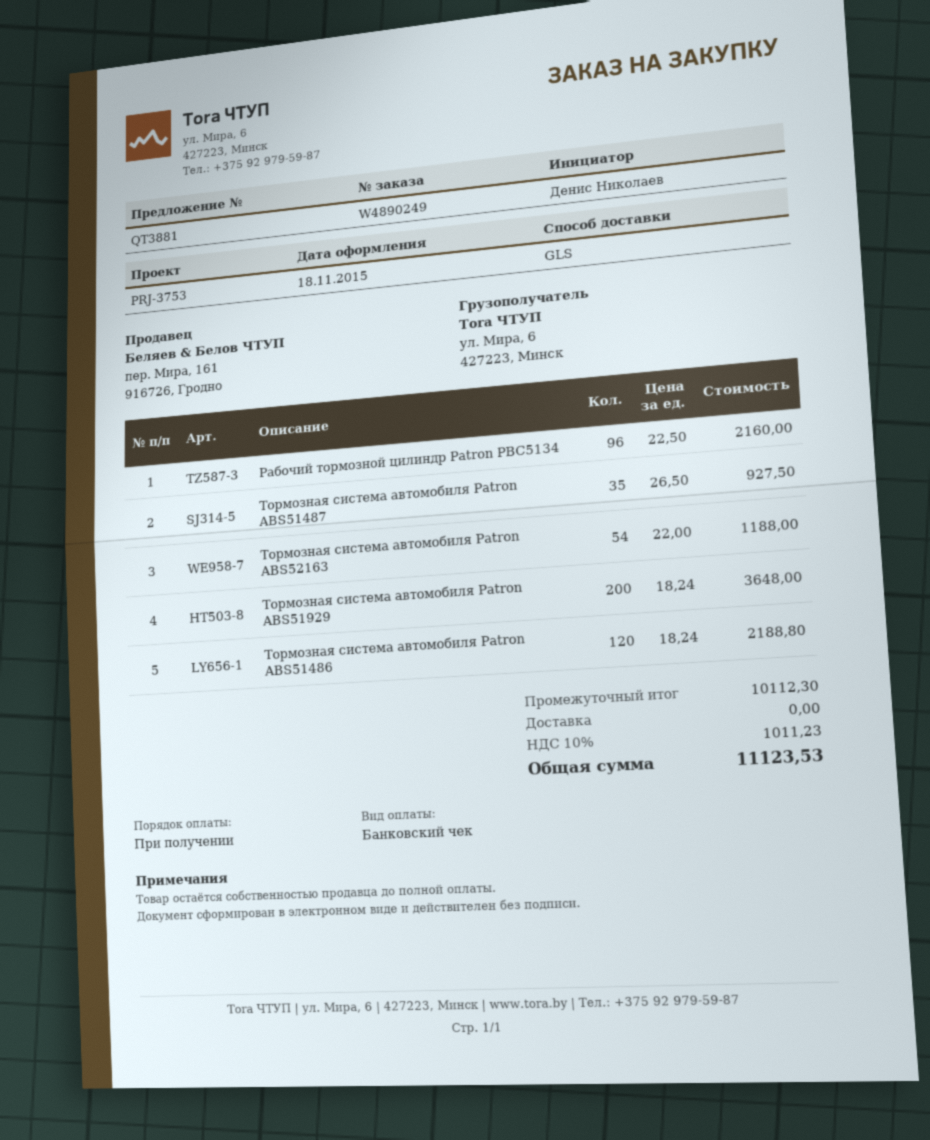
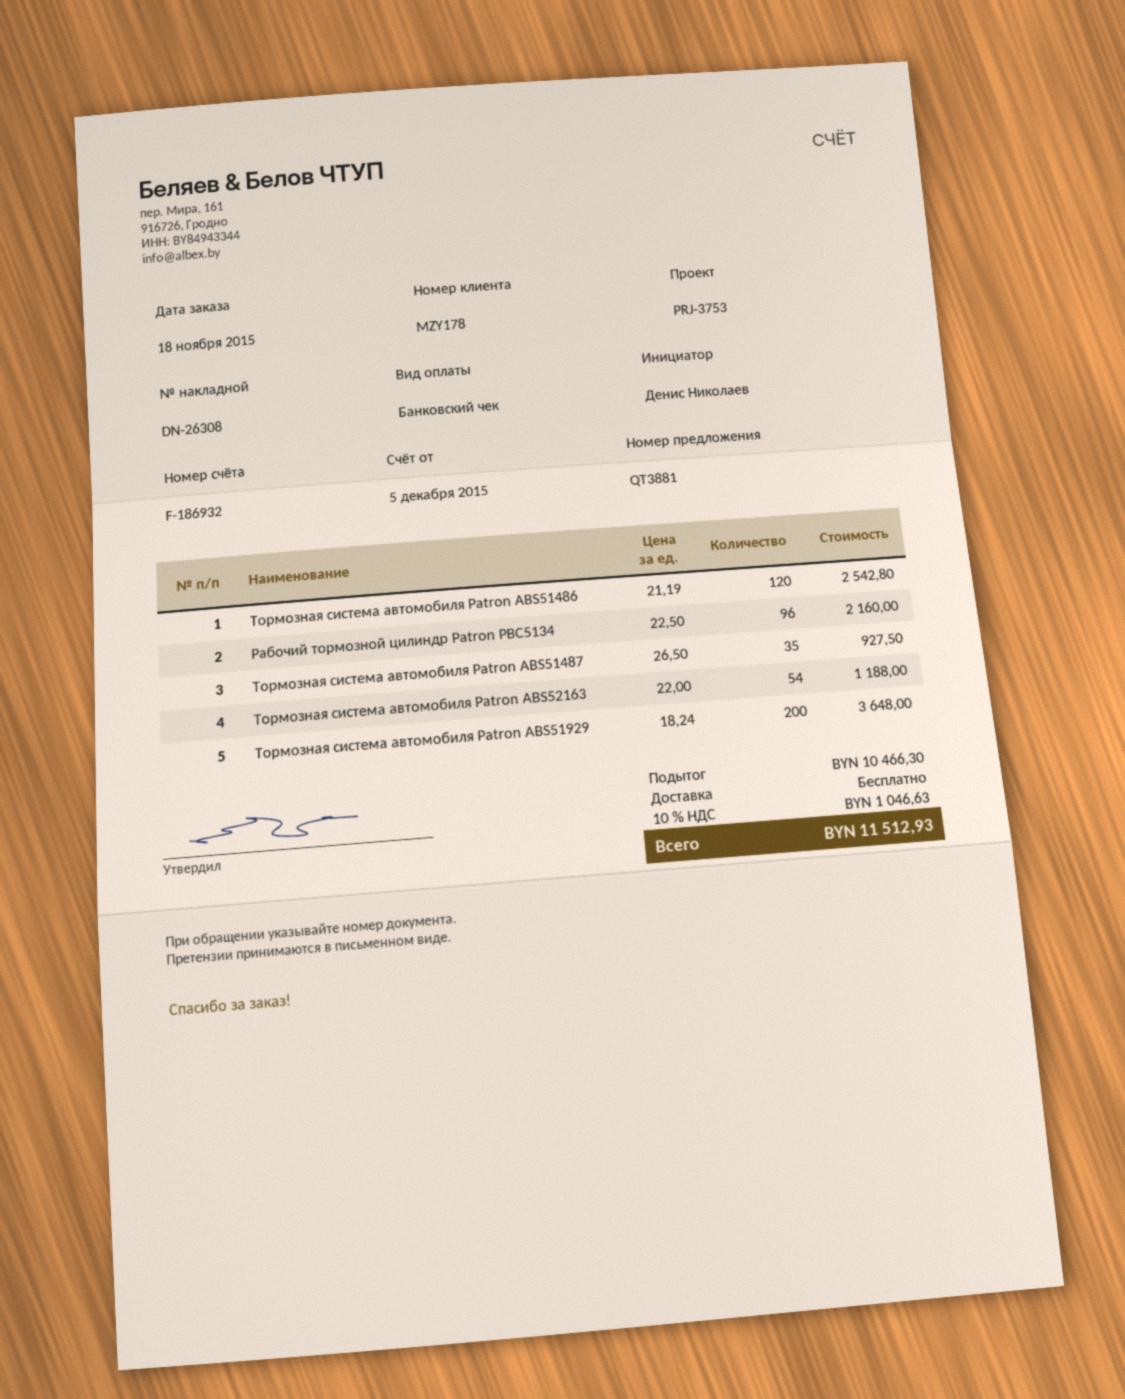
Тормозная система автомобиля Patron ABS51486: 120 x 18.24 = 2188.80 -> 120 x 21.19 = 2542.80
subtotal: 10112.30 -> 10466.30
tax: 10% = 1011.23 -> 10% = 1046.63
total: 11123.53 -> 11512.93

